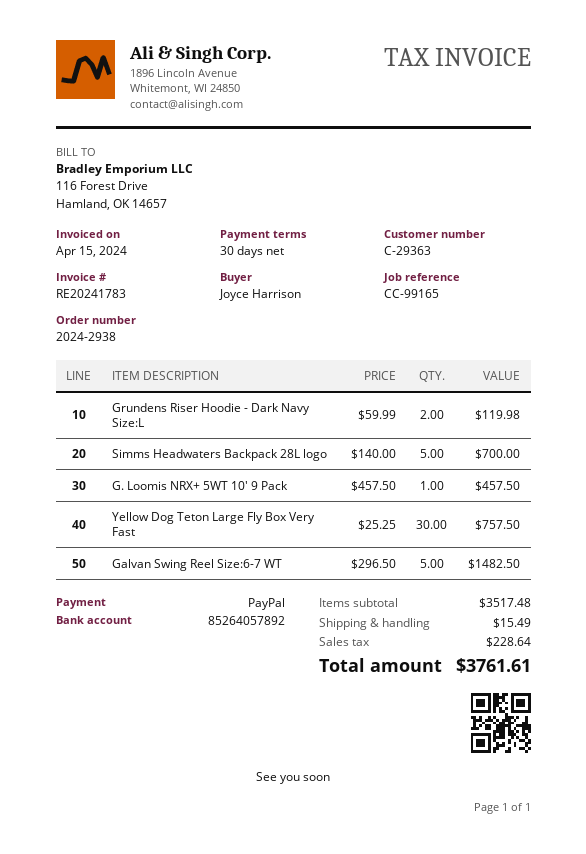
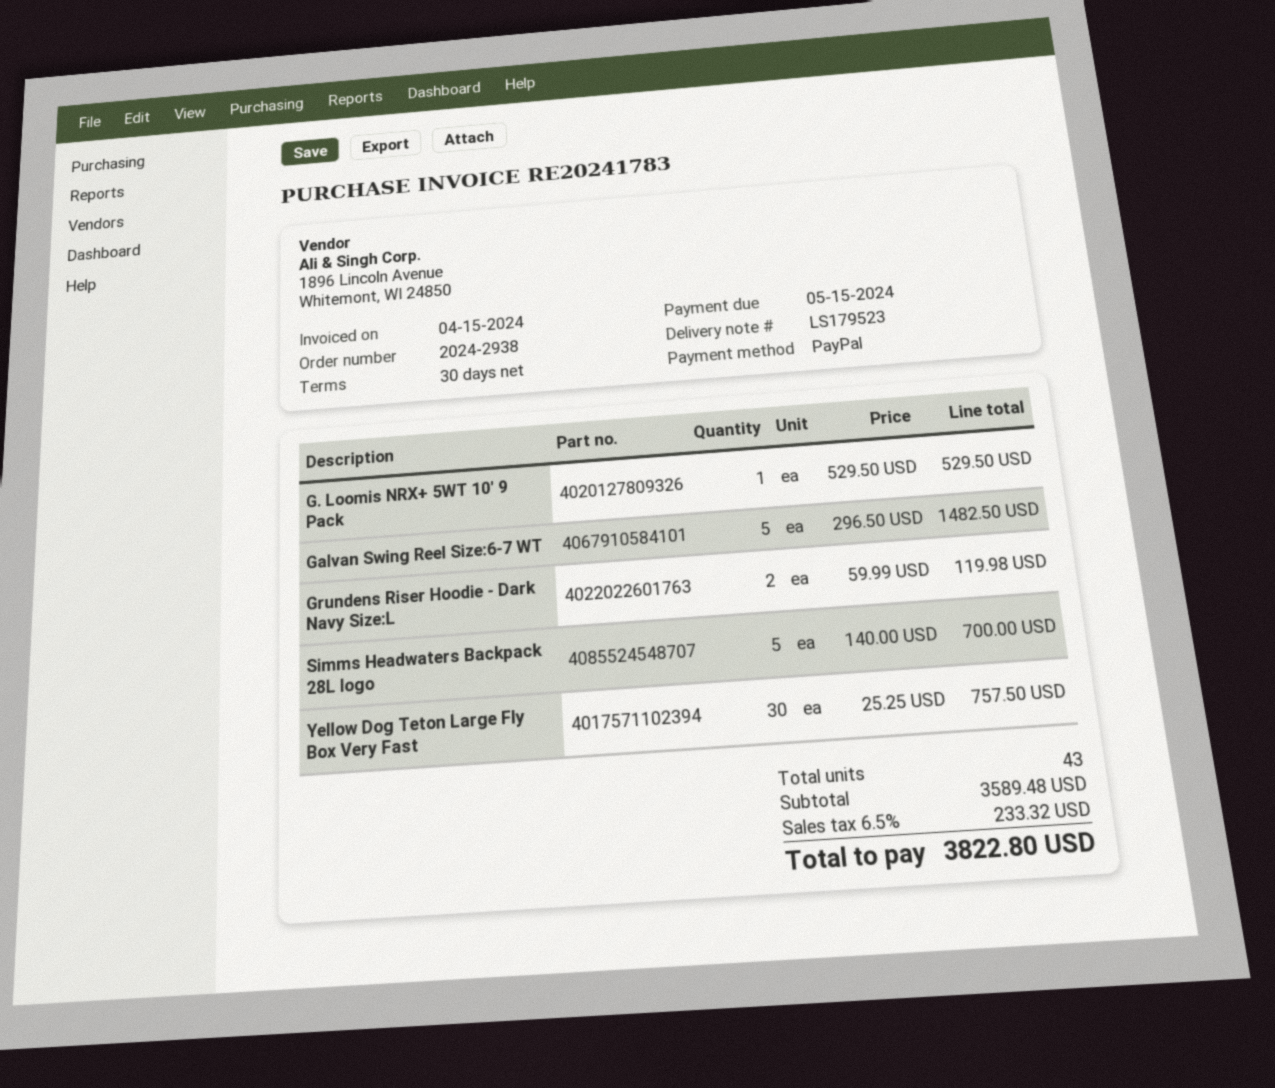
G. Loomis NRX+ 5WT 10' 9 Pack: 1 x 457.50 = 457.50 -> 1 x 529.50 = 529.50
subtotal: 3517.48 -> 3589.48
shipping: 15.49 -> none
tax: 228.64 -> 233.32
total: 3761.61 -> 3822.80

